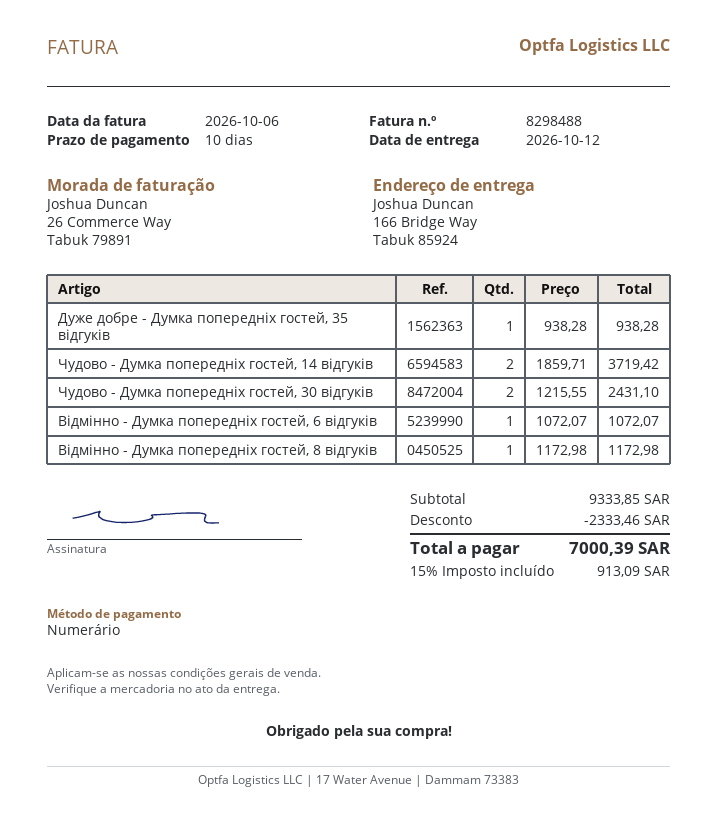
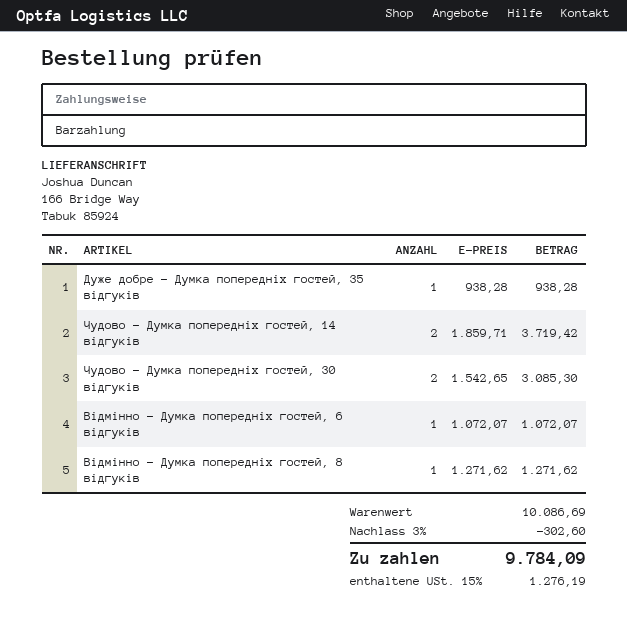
Чудово - Думка попередніх гостей, 30 відгуків: 2 x 1215.55 = 2431.10 -> 2 x 1542.65 = 3085.30
Відмінно - Думка попередніх гостей, 8 відгуків: 1 x 1172.98 = 1172.98 -> 1 x 1271.62 = 1271.62
subtotal: 9333.85 -> 10086.69
discount: 2333.46 -> 302.60
tax: 15% = 913.09 -> 15% = 1276.19
total: 7000.39 -> 9784.09

